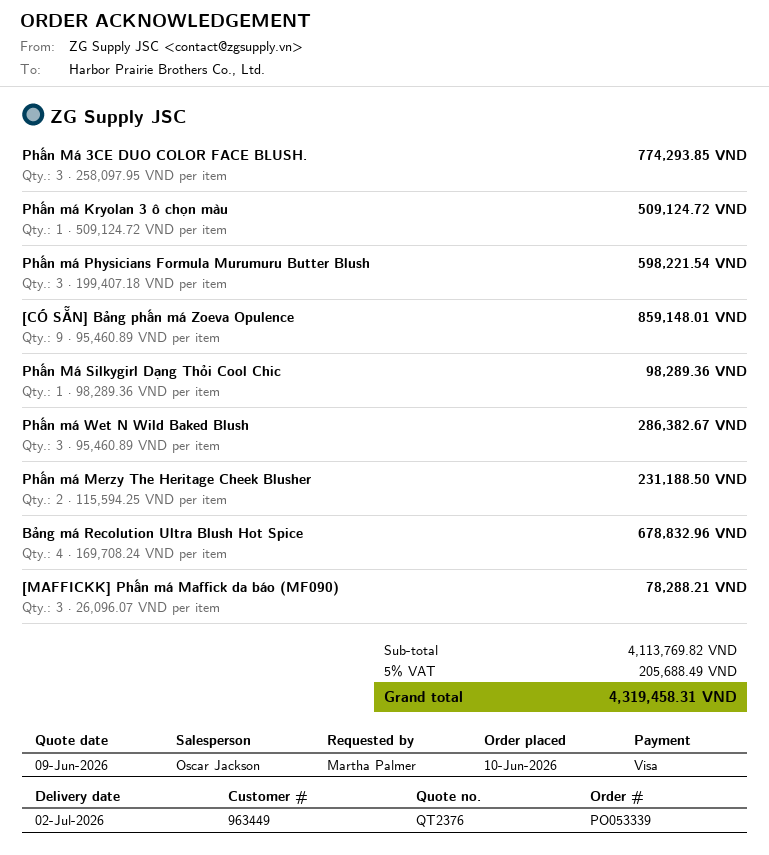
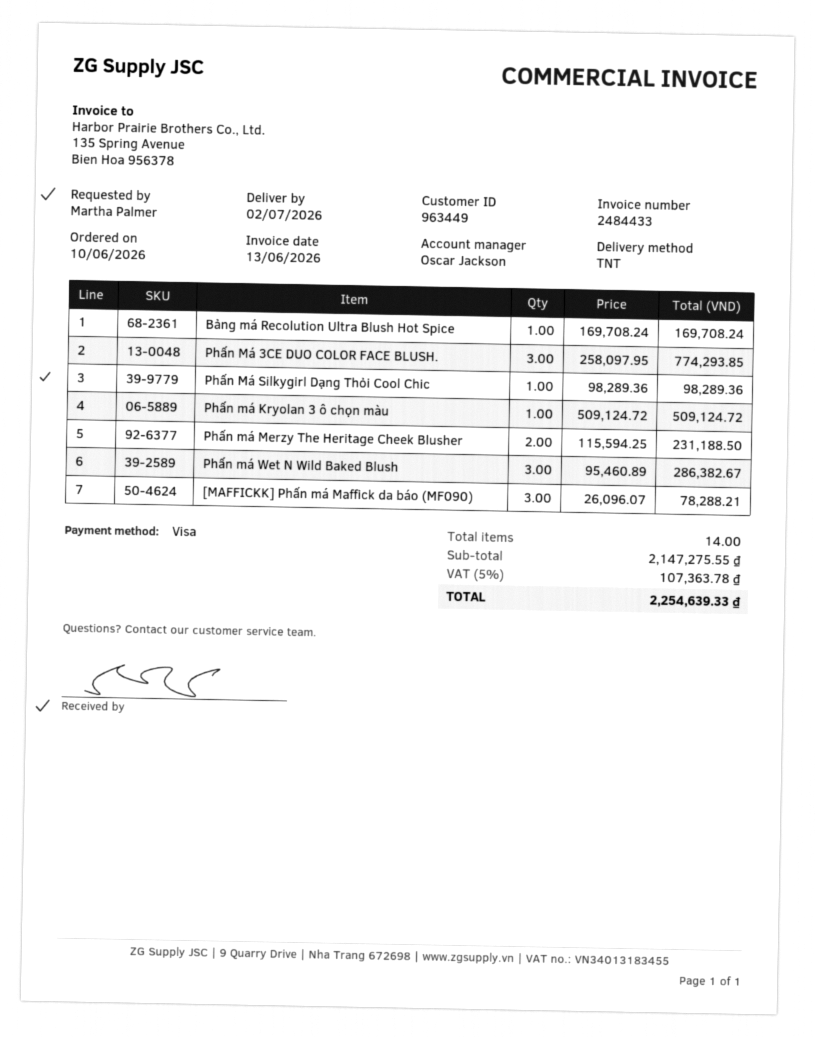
Phấn má Physicians Formula Murumuru Butter Blush: 3 x 199407.18 = 598221.54 -> none
[CÓ SẴN] Bảng phấn má Zoeva Opulence: 9 x 95460.89 = 859148.01 -> none
Bảng má Recolution Ultra Blush Hot Spice: 4 x 169708.24 = 678832.96 -> 1 x 169708.24 = 169708.24
subtotal: 4113769.82 -> 2147275.55
tax: 5% = 205688.49 -> 5% = 107363.78
total: 4319458.31 -> 2254639.33

